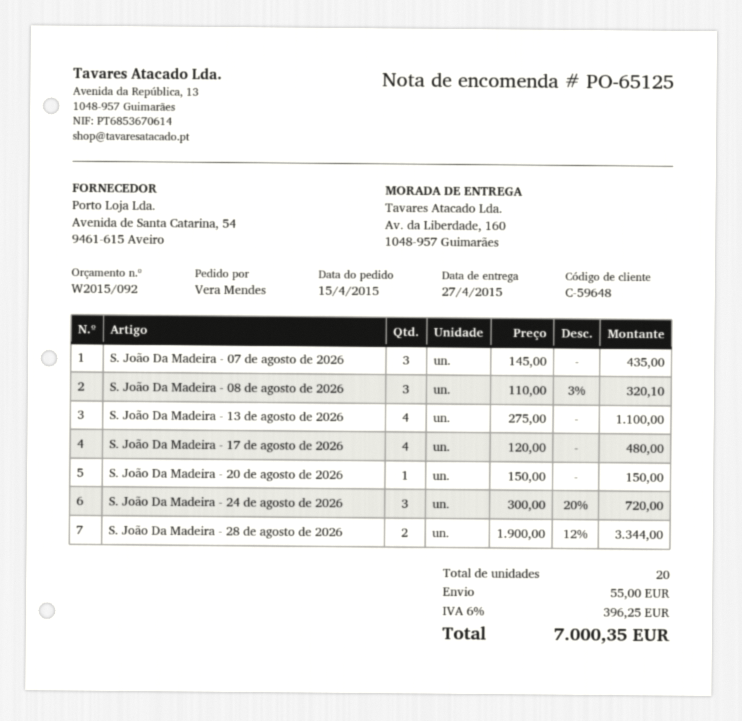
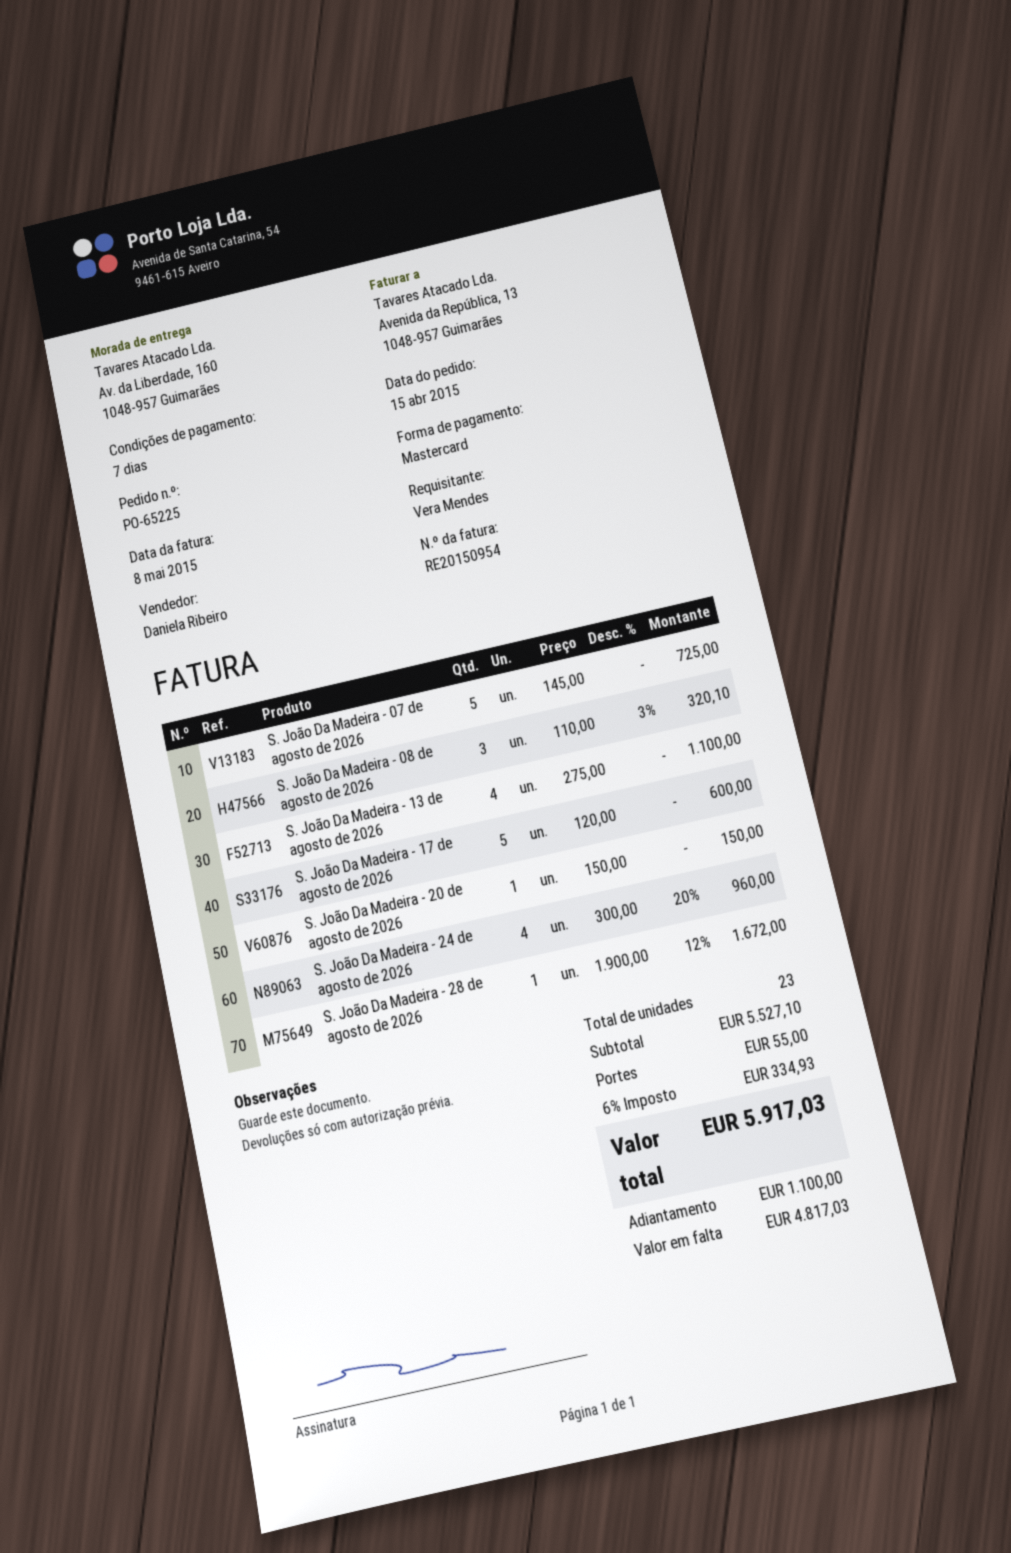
order number: PO-65125 -> PO-65225
S. João Da Madeira - 07 de agosto de 2026: 3 x 145.00 = 435.00 -> 5 x 145.00 = 725.00
S. João Da Madeira - 17 de agosto de 2026: 4 x 120.00 = 480.00 -> 5 x 120.00 = 600.00
S. João Da Madeira - 24 de agosto de 2026: 3 x 300.00 - 20% = 720.00 -> 4 x 300.00 - 20% = 960.00
S. João Da Madeira - 28 de agosto de 2026: 2 x 1900.00 - 12% = 3344.00 -> 1 x 1900.00 - 12% = 1672.00
total quantity: 20 -> 23
tax: 6% = 396.25 -> 6% = 334.93
total: 7000.35 -> 5917.03

